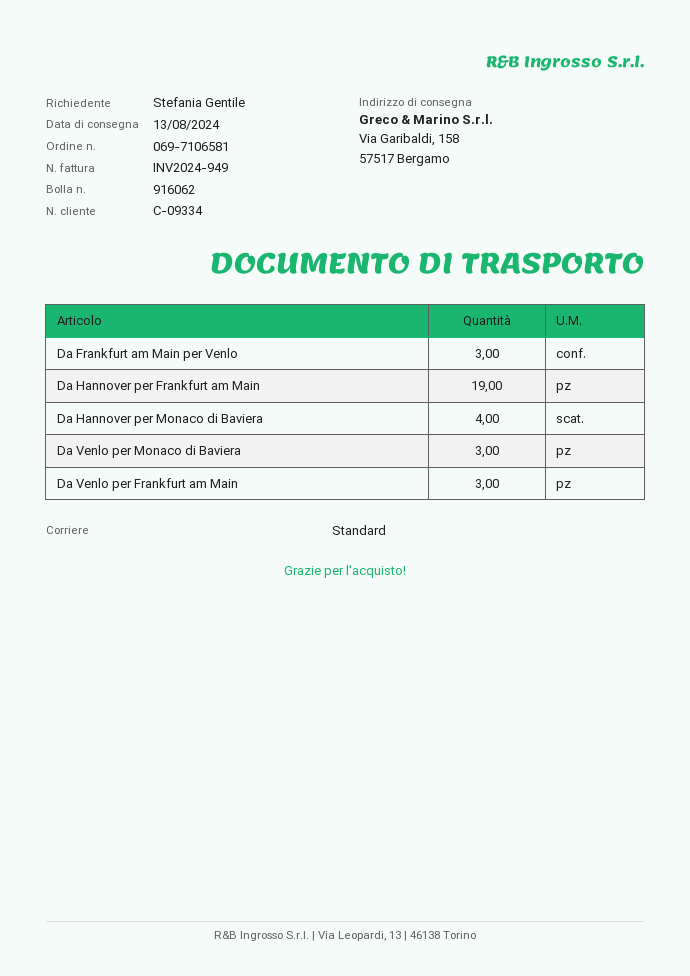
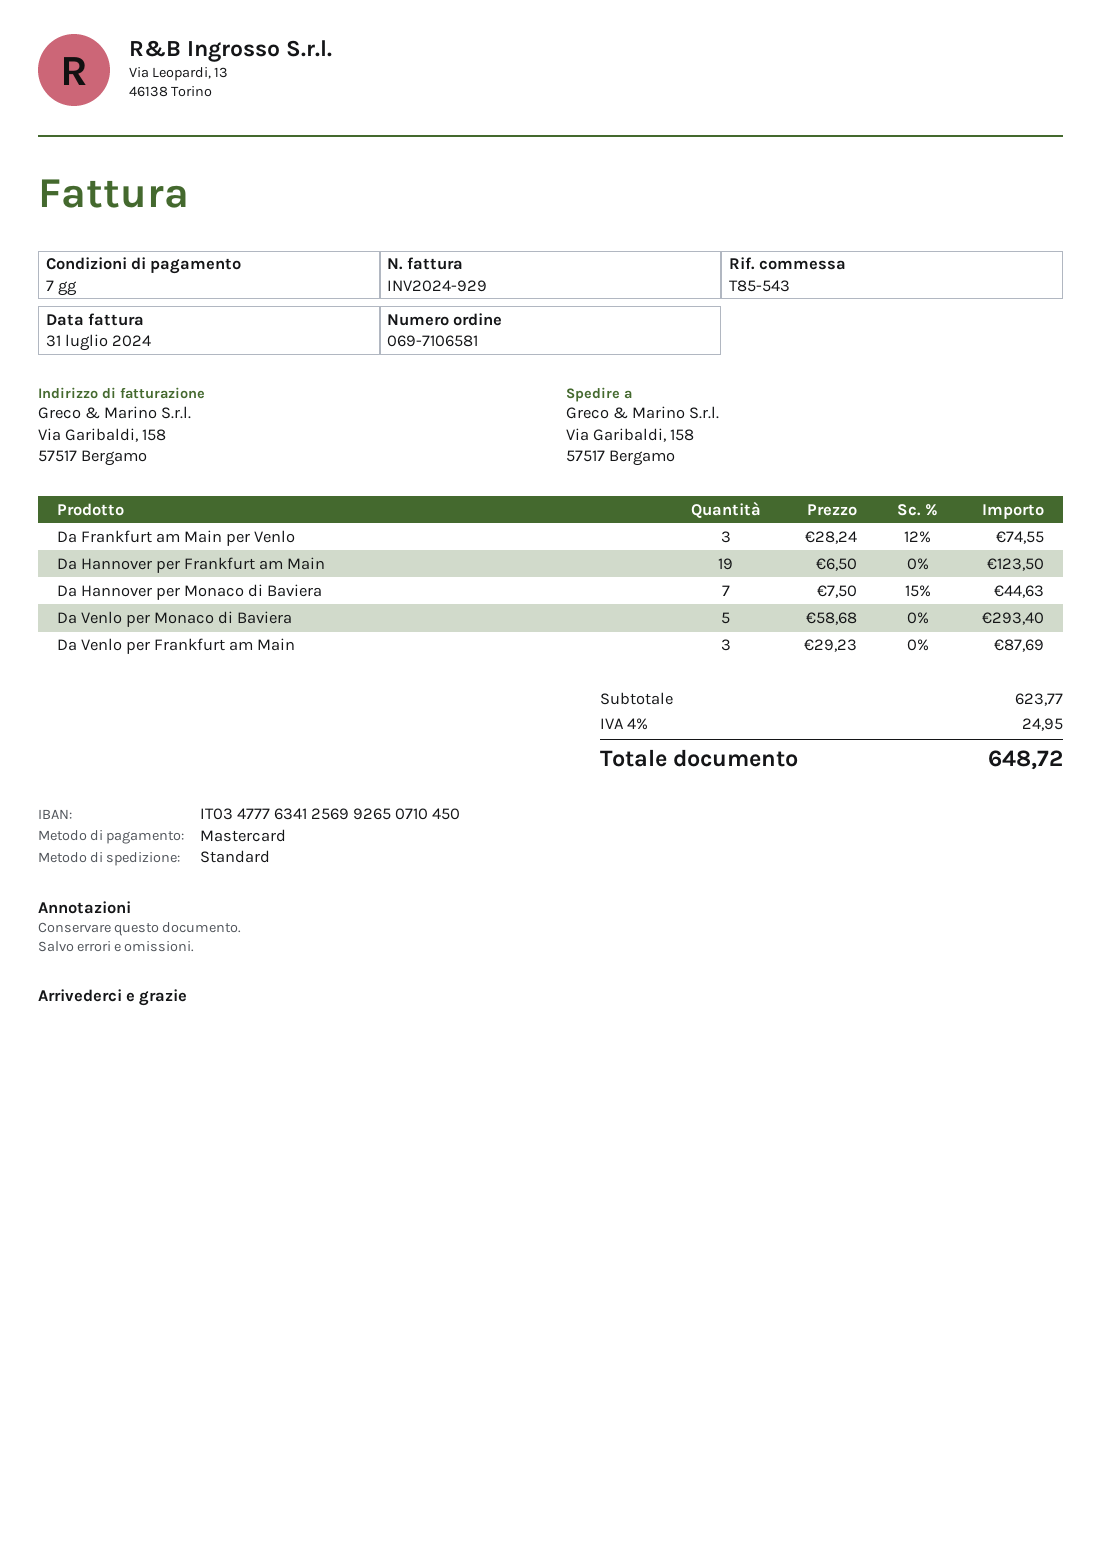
invoice number: INV2024-949 -> INV2024-929
Da Hannover per Monaco di Baviera: 4 -> 7
Da Venlo per Monaco di Baviera: 3 -> 5

